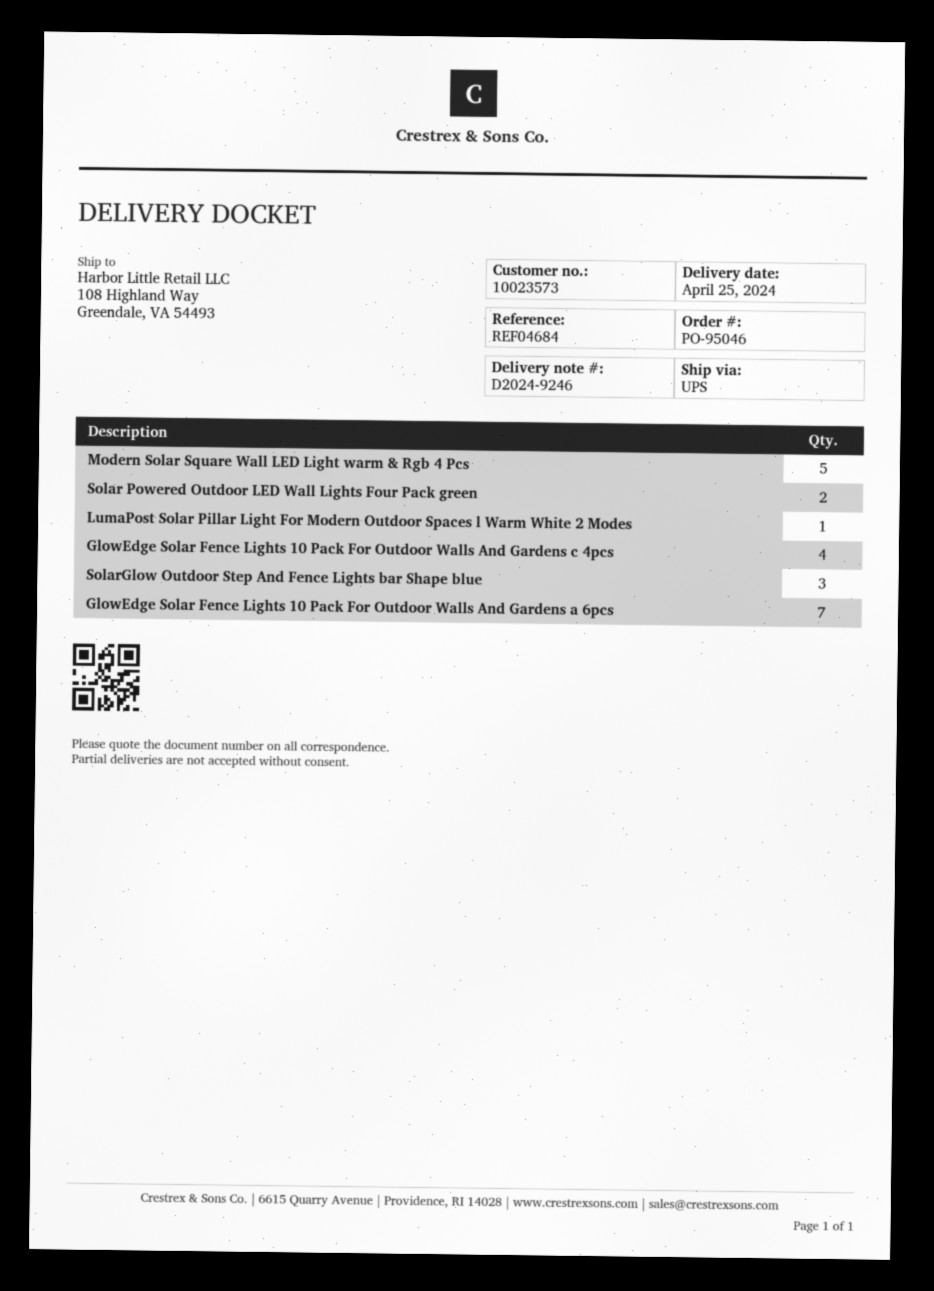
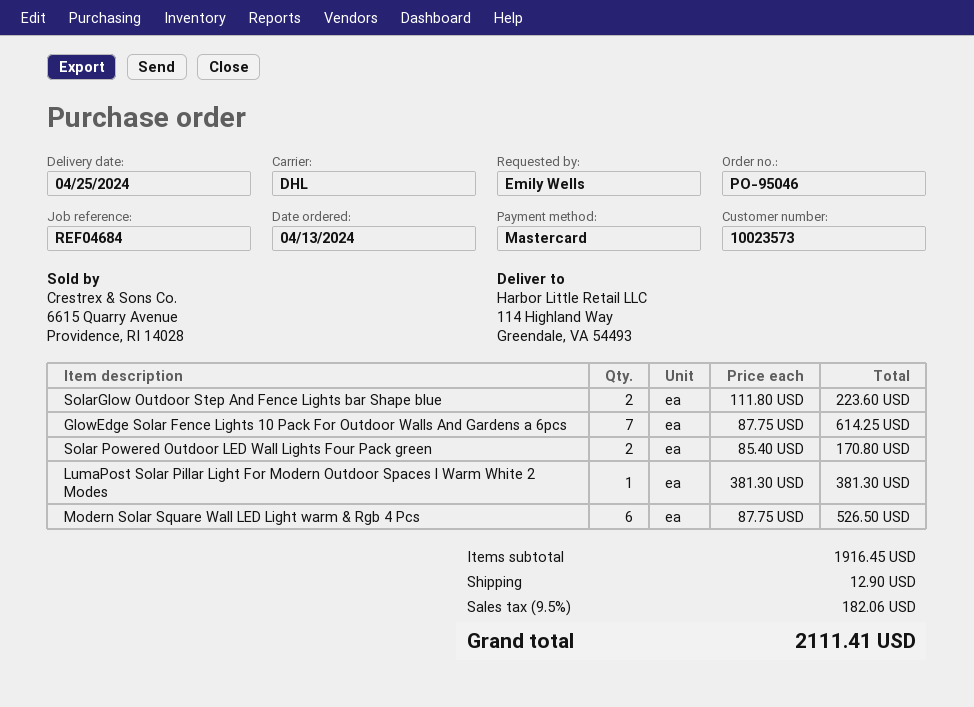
shipping method: UPS -> DHL
ship to: 108 Highland Way, Greendale, VA 54493 -> 114 Highland Way, Greendale, VA 54493
Modern Solar Square Wall LED Light warm & Rgb 4 Pcs: 5 -> 6
GlowEdge Solar Fence Lights 10 Pack For Outdoor Walls And Gardens c 4pcs: 4 -> none
SolarGlow Outdoor Step And Fence Lights bar Shape blue: 3 -> 2

